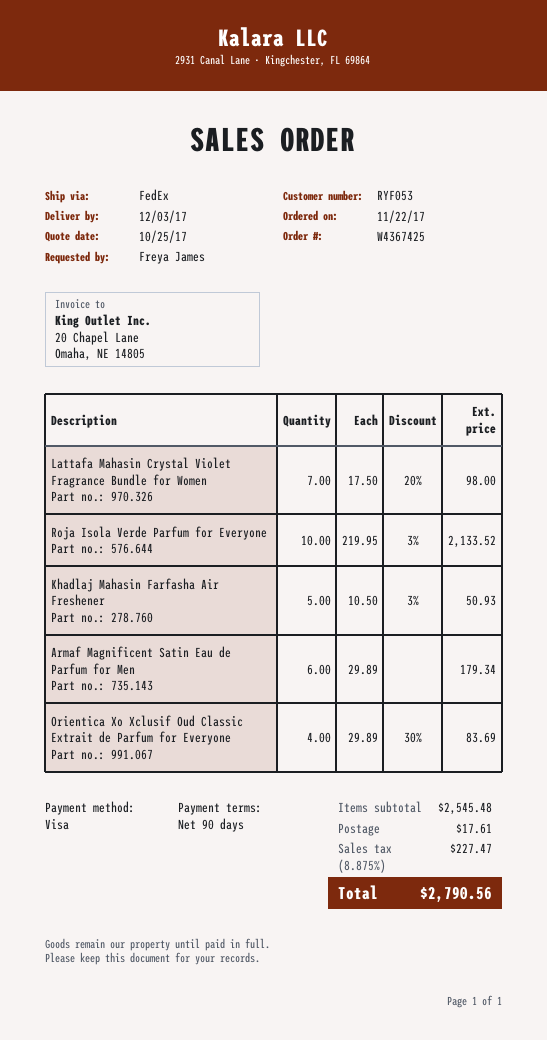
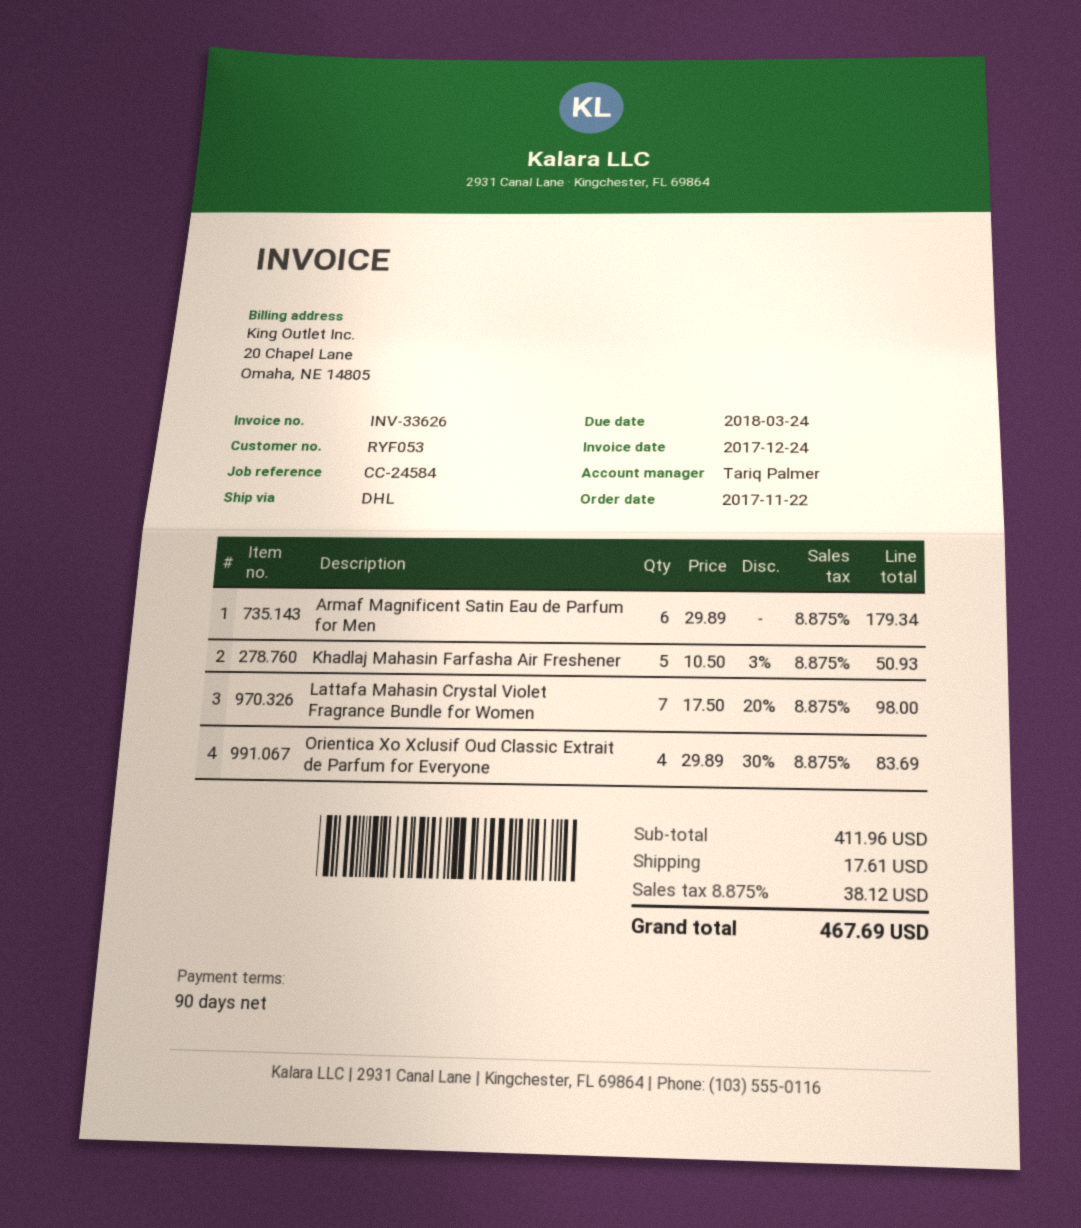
shipping method: FedEx -> DHL
Roja Isola Verde Parfum for Everyone: 10 x 219.95 - 3% = 2133.52 -> none
subtotal: 2545.48 -> 411.96
tax: 8.875% = 227.47 -> 8.875% = 38.12
total: 2790.56 -> 467.69

